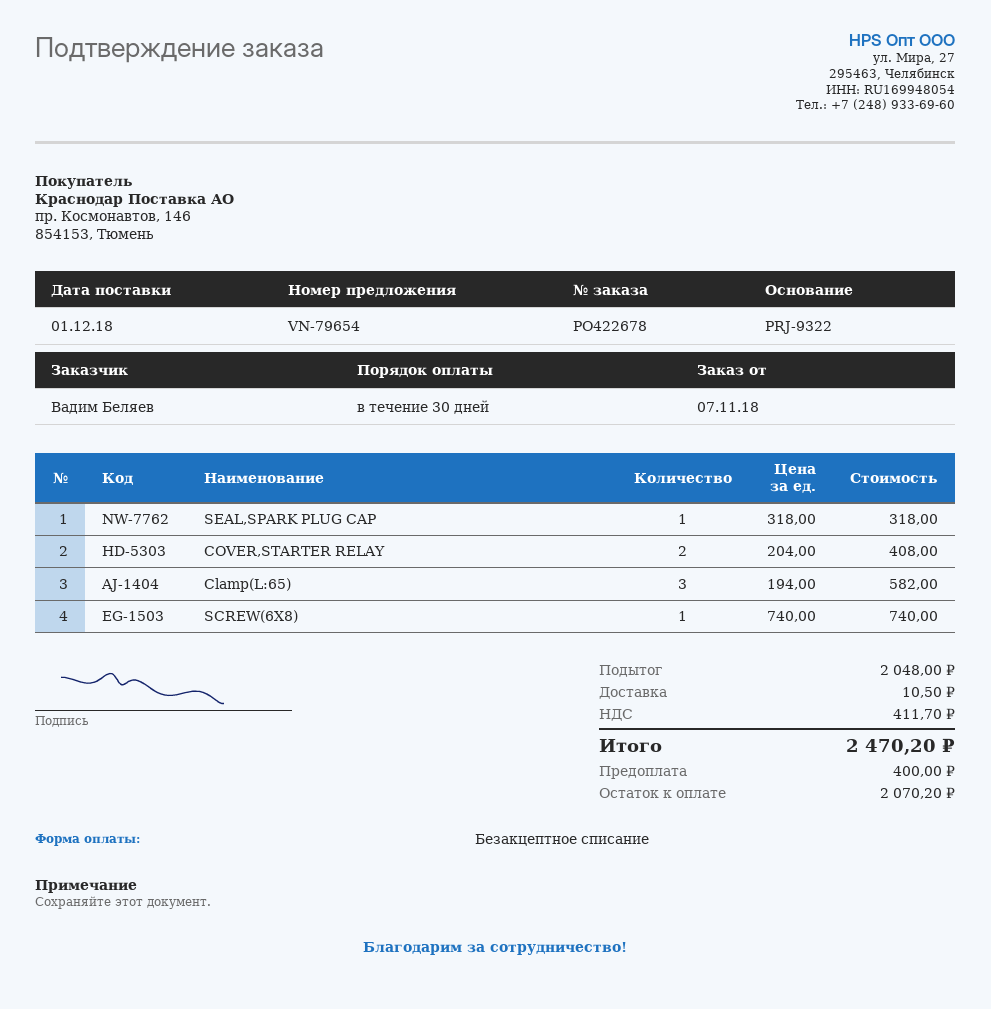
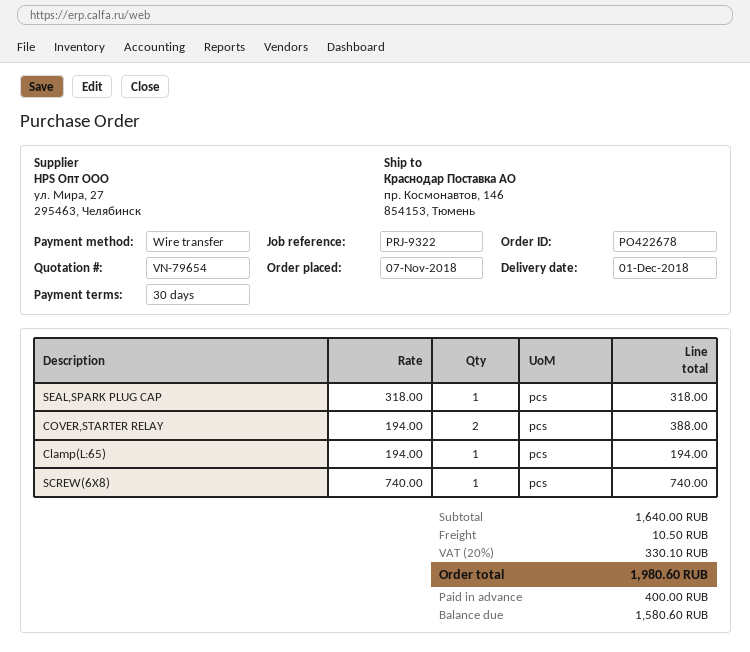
payment method: direct debit -> bank transfer
COVER,STARTER RELAY: 2 x 204.00 = 408.00 -> 2 x 194.00 = 388.00
Clamp(L:65): 3 x 194.00 = 582.00 -> 1 x 194.00 = 194.00
subtotal: 2048.00 -> 1640.00
tax: 411.70 -> 330.10
total: 2470.20 -> 1980.60
balance: 2070.20 -> 1580.60

